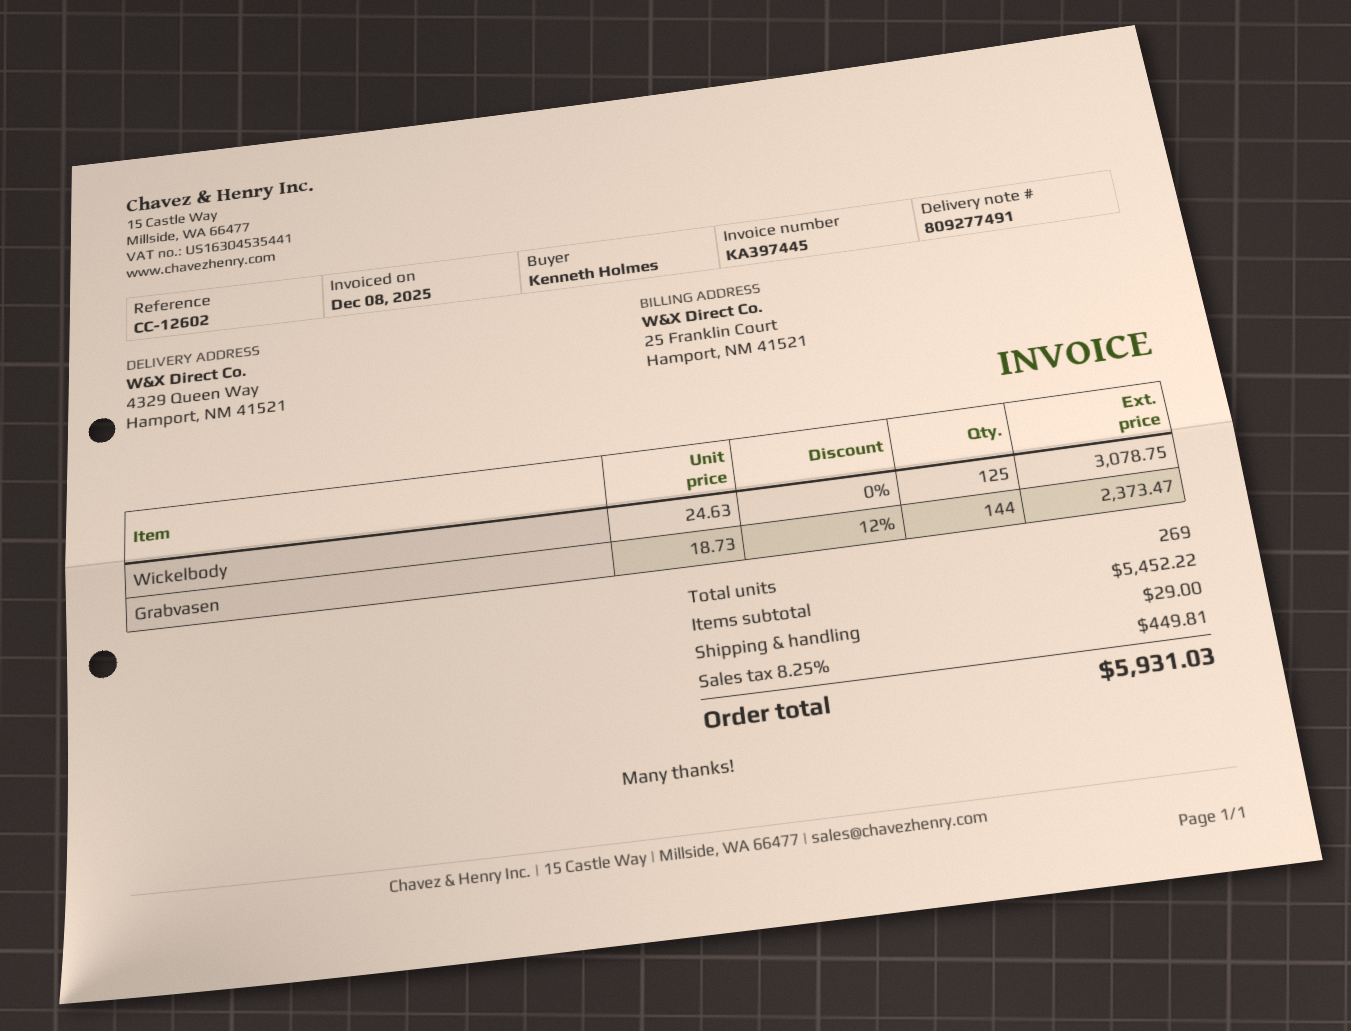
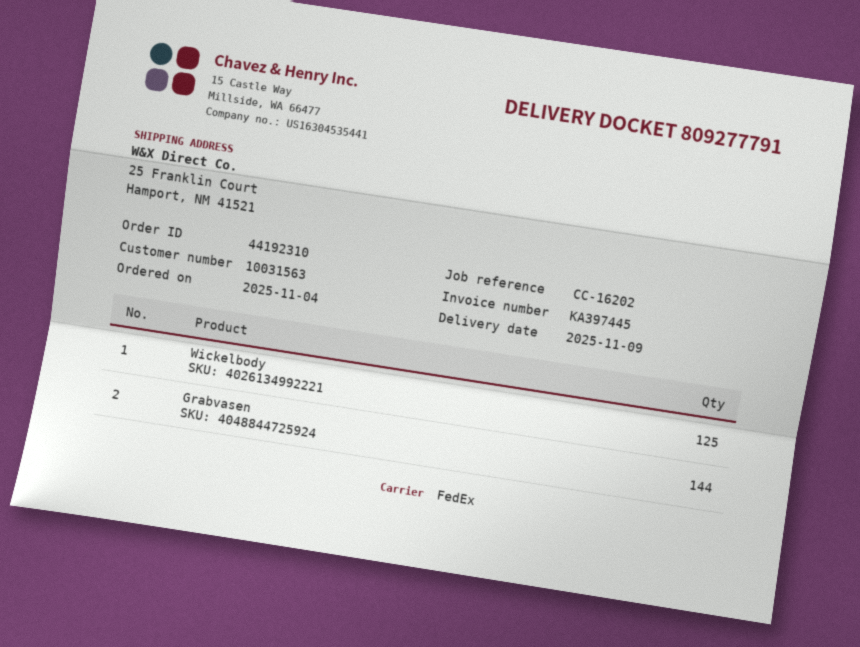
delivery note number: 809277491 -> 809277791
reference: CC-12602 -> CC-16202
ship to: 4329 Queen Way, Hamport, NM 41521 -> 25 Franklin Court, Hamport, NM 41521

